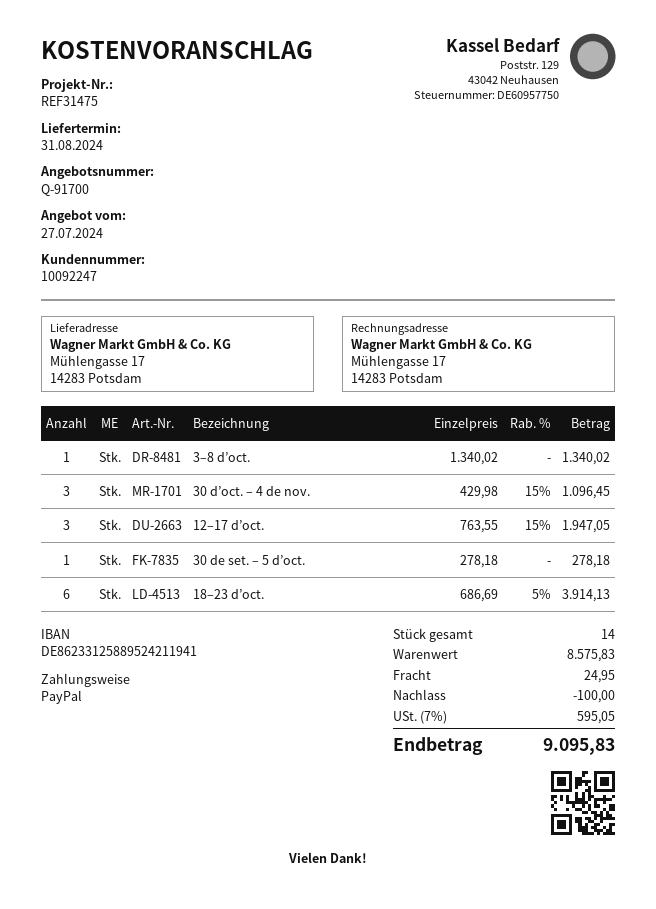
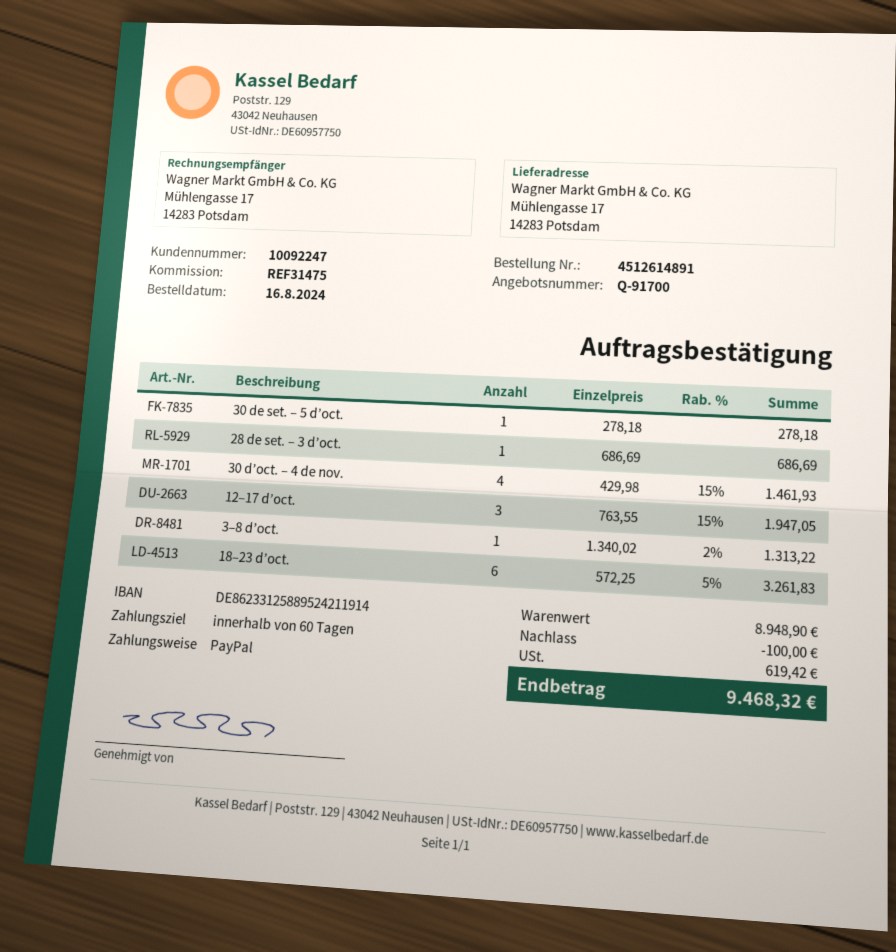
bank account: DE86233125889524211941 -> DE86233125889524211914
3–8 d’oct.: 1 x 1340.02 = 1340.02 -> 1 x 1340.02 - 2% = 1313.22
30 d’oct. – 4 de nov.: 3 x 429.98 - 15% = 1096.45 -> 4 x 429.98 - 15% = 1461.93
18–23 d’oct.: 6 x 686.69 - 5% = 3914.13 -> 6 x 572.25 - 5% = 3261.83
28 de set. – 3 d’oct.: none -> 1 x 686.69 = 686.69
subtotal: 8575.83 -> 8948.90
shipping: 24.95 -> none
tax: 595.05 -> 619.42
total: 9095.83 -> 9468.32

